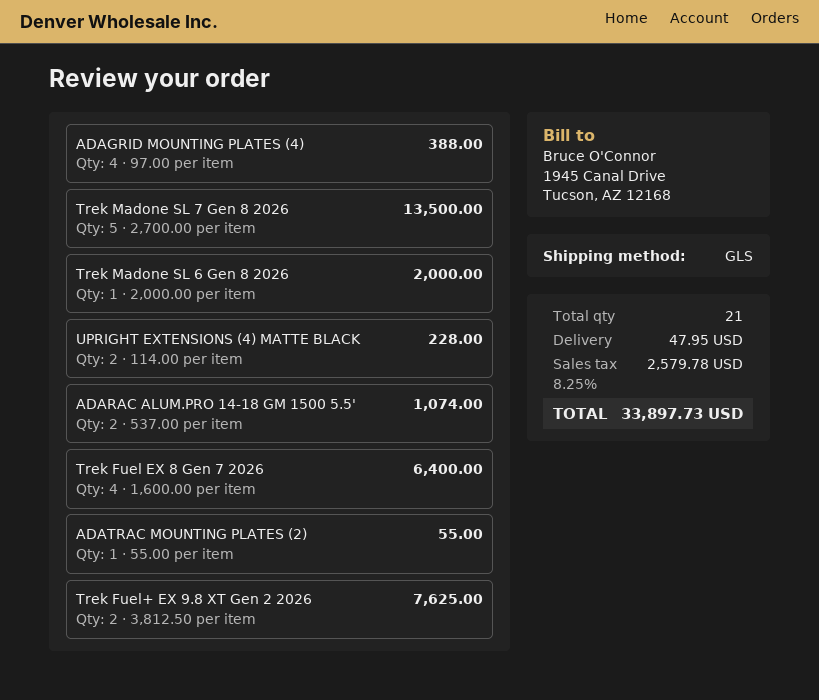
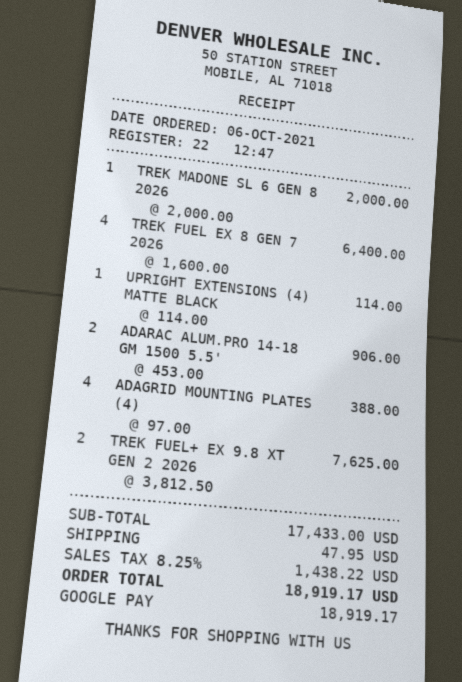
Trek Madone SL 7 Gen 8 2026: 5 x 2700.00 = 13500.00 -> none
UPRIGHT EXTENSIONS (4) MATTE BLACK: 2 x 114.00 = 228.00 -> 1 x 114.00 = 114.00
ADARAC ALUM.PRO 14-18 GM 1500 5.5': 2 x 537.00 = 1074.00 -> 2 x 453.00 = 906.00
ADATRAC MOUNTING PLATES (2): 1 x 55.00 = 55.00 -> none
tax: 8.25% = 2579.78 -> 8.25% = 1438.22
total: 33897.73 -> 18919.17

